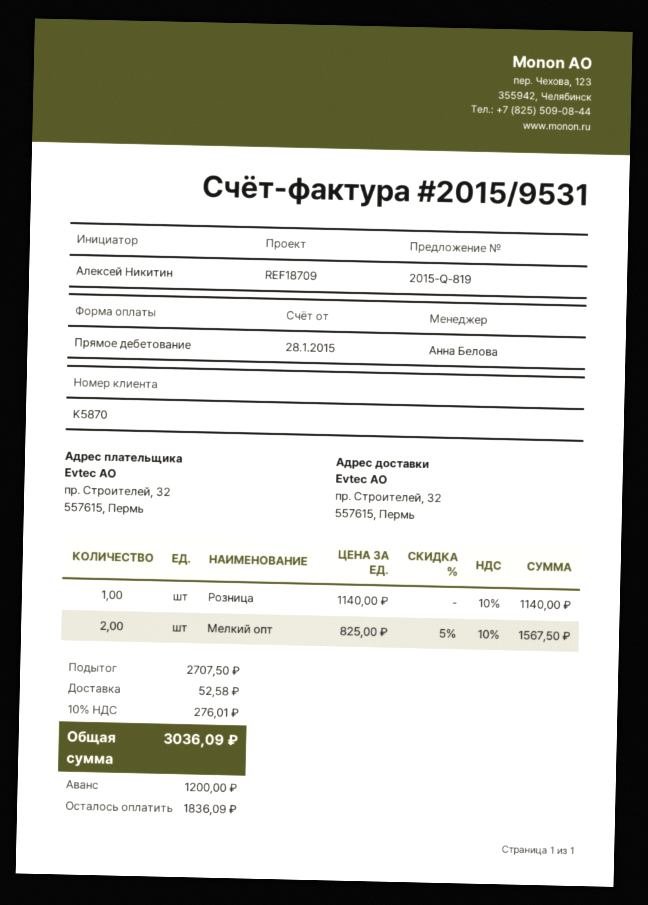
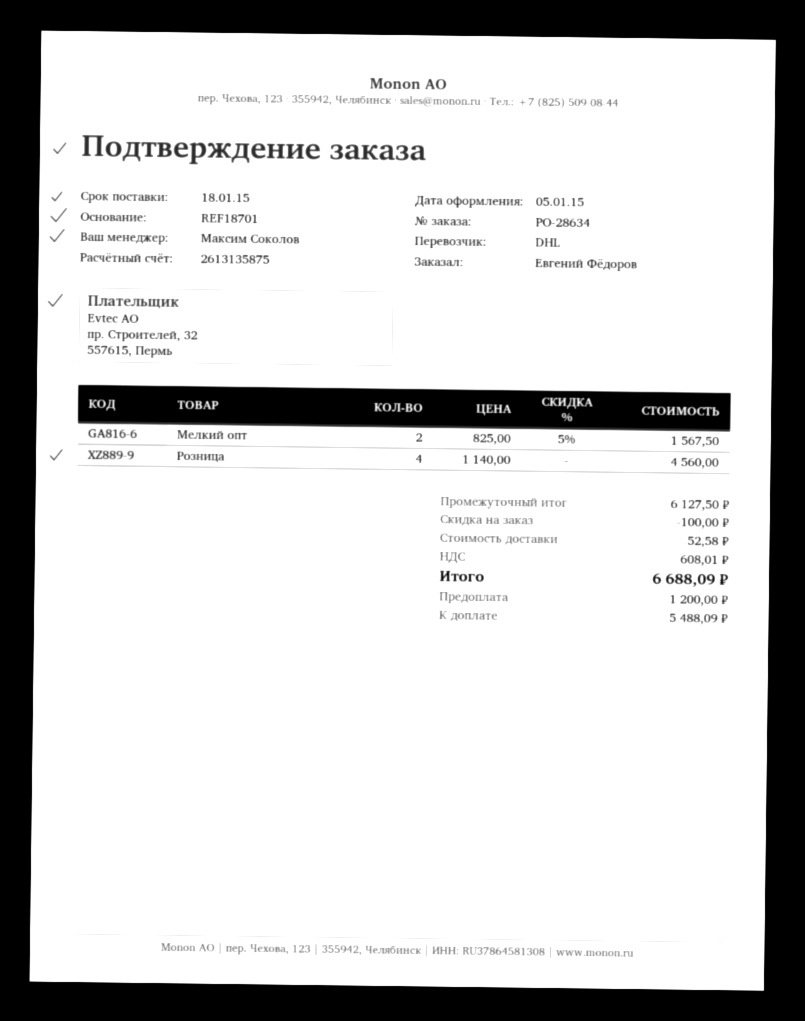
reference: REF18709 -> REF18701
ordered by: Алексей Никитин -> Евгений Фёдоров
sales rep: Анна Белова -> Максим Соколов
Розница: 1 x 1140.00 = 1140.00 -> 4 x 1140.00 = 4560.00
subtotal: 2707.50 -> 6127.50
discount: none -> 100.00
tax: 276.01 -> 608.01
total: 3036.09 -> 6688.09
balance: 1836.09 -> 5488.09

